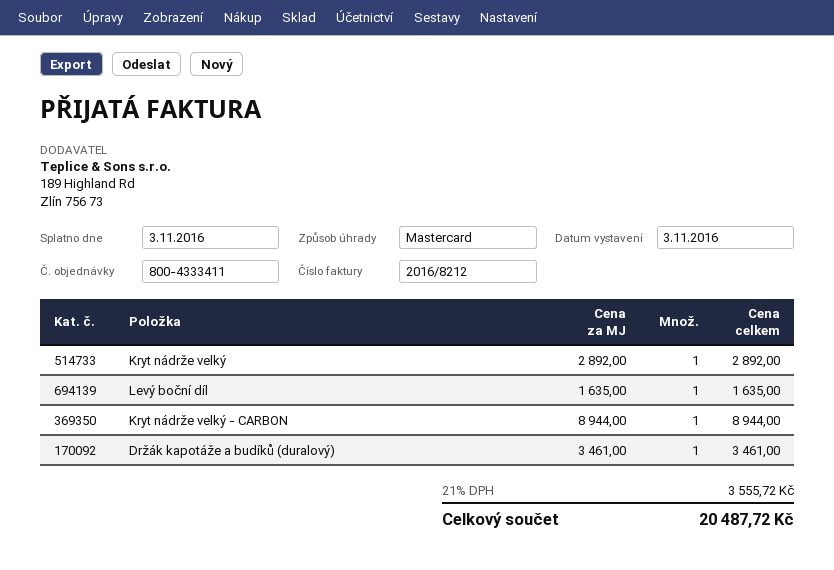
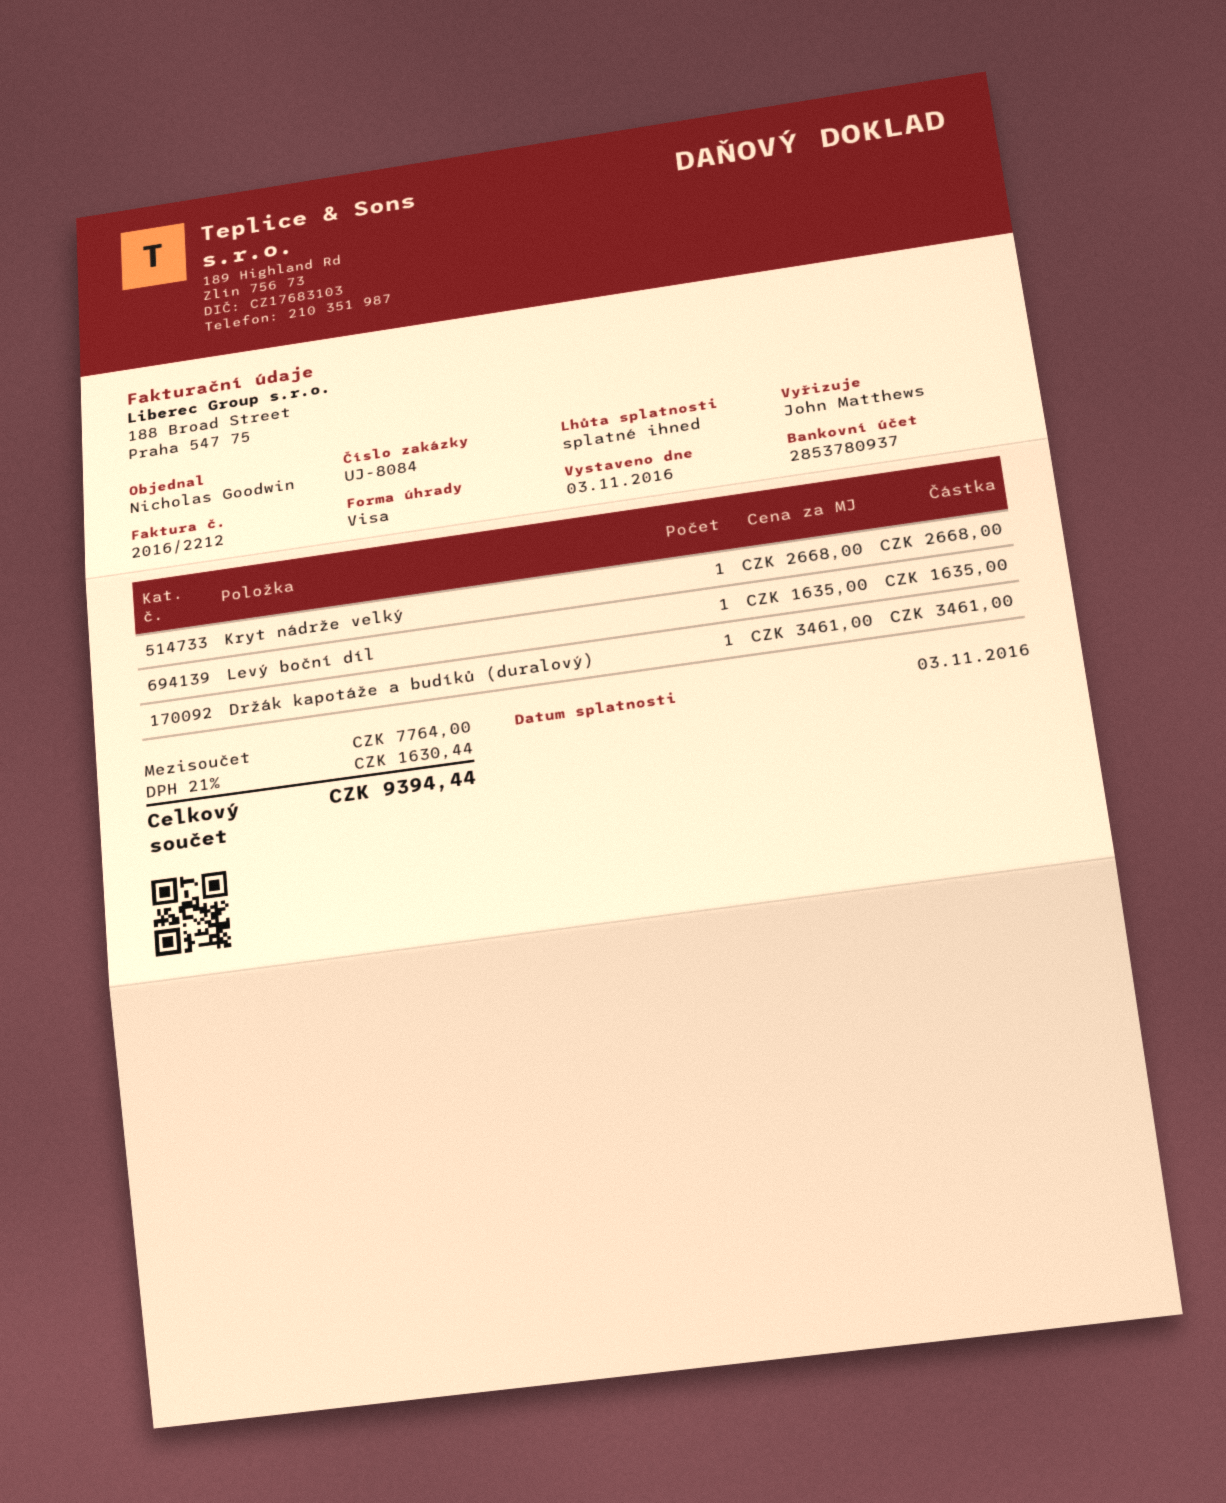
invoice number: 2016/8212 -> 2016/2212
payment method: Mastercard -> Visa
Kryt nádrže velký: 1 x 2892.00 = 2892.00 -> 1 x 2668.00 = 2668.00
Kryt nádrže velký - CARBON: 1 x 8944.00 = 8944.00 -> none
tax: 21% = 3555.72 -> 21% = 1630.44
total: 20487.72 -> 9394.44

